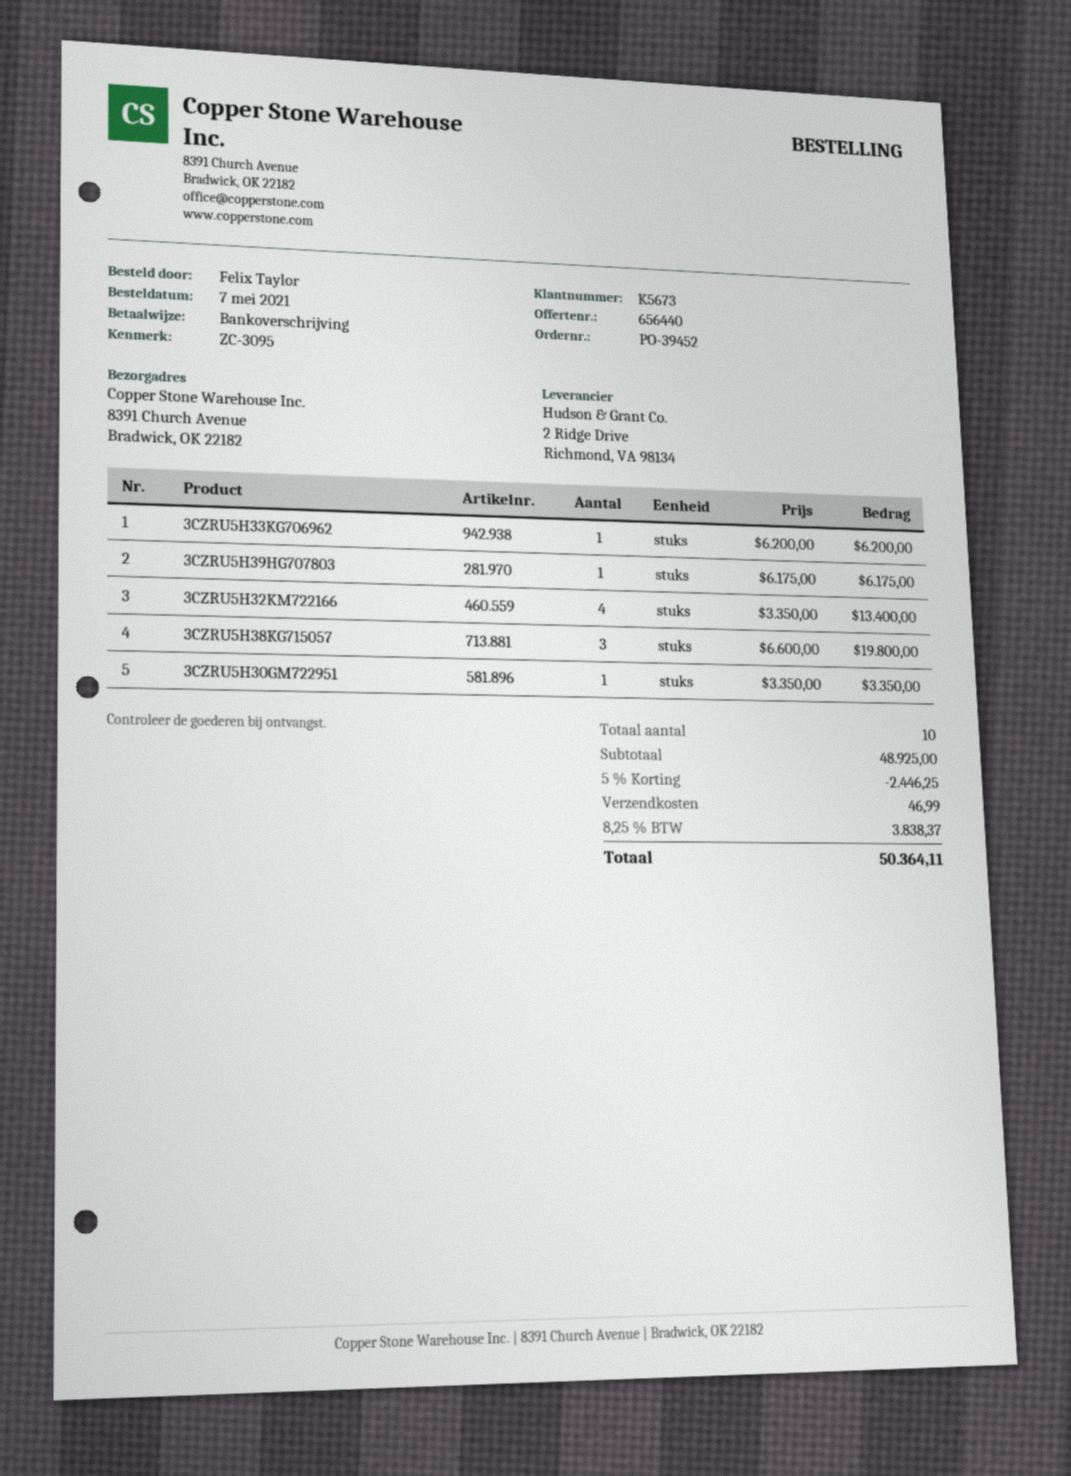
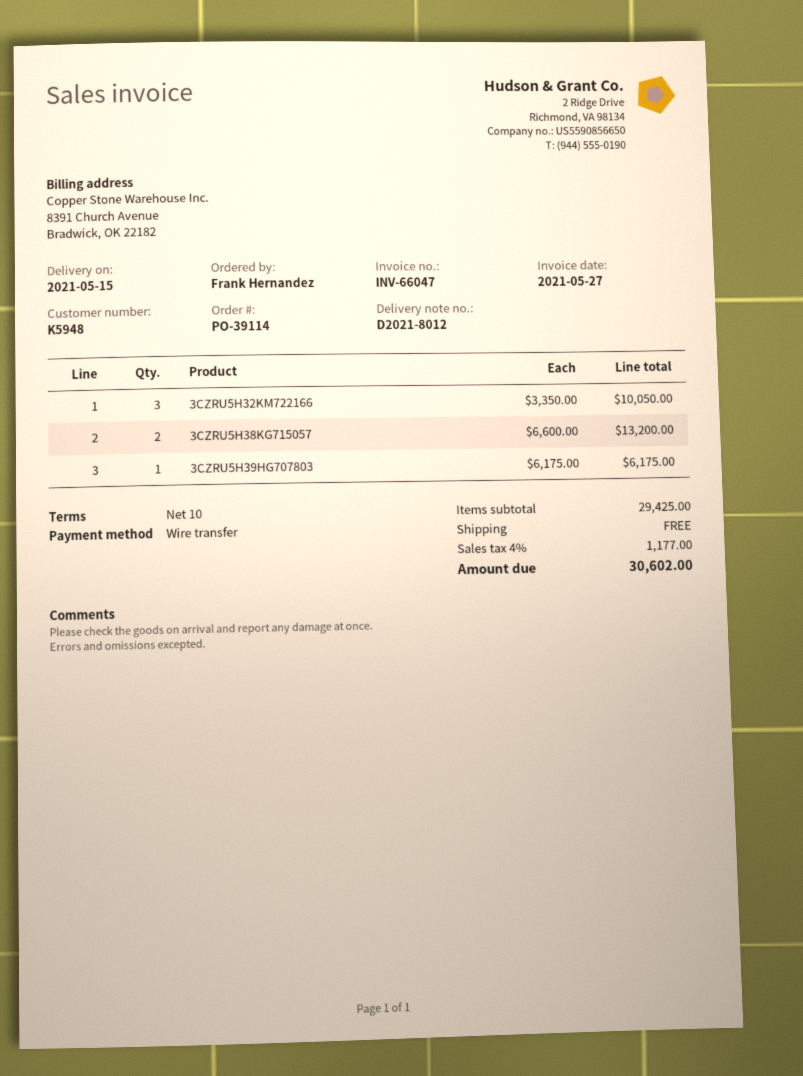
order number: PO-39452 -> PO-39114
customer number: K5673 -> K5948
ordered by: Felix Taylor -> Frank Hernandez
3CZRU5H33KG706962: 1 x 6200.00 = 6200.00 -> none
3CZRU5H32KM722166: 4 x 3350.00 = 13400.00 -> 3 x 3350.00 = 10050.00
3CZRU5H38KG715057: 3 x 6600.00 = 19800.00 -> 2 x 6600.00 = 13200.00
3CZRU5H30GM722951: 1 x 3350.00 = 3350.00 -> none
subtotal: 48925.00 -> 29425.00
discount: 5% = 2446.25 -> none
shipping: 46.99 -> 0.00
tax: 8.25% = 3838.37 -> 4% = 1177.00
total: 50364.11 -> 30602.00

